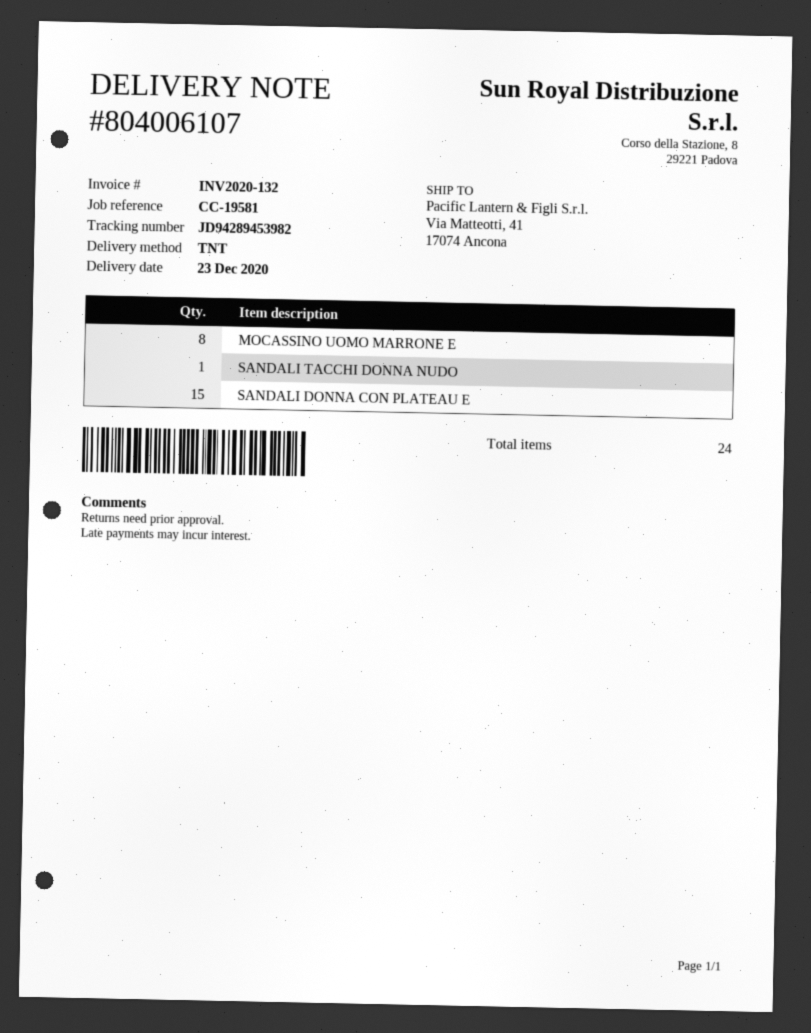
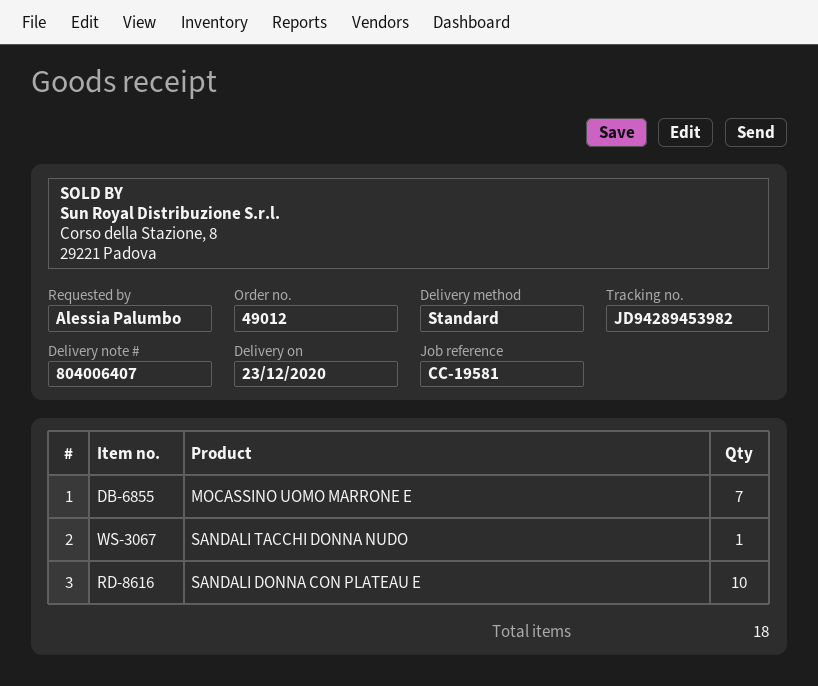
delivery note number: 804006107 -> 804006407
shipping method: TNT -> standard
MOCASSINO UOMO MARRONE E: 8 -> 7
SANDALI DONNA CON PLATEAU E: 15 -> 10
total quantity: 24 -> 18

